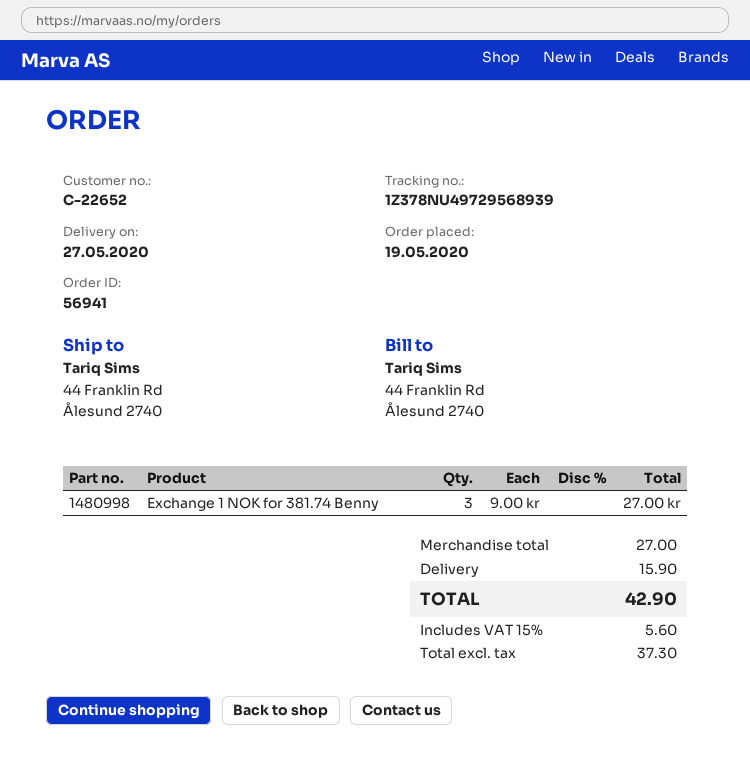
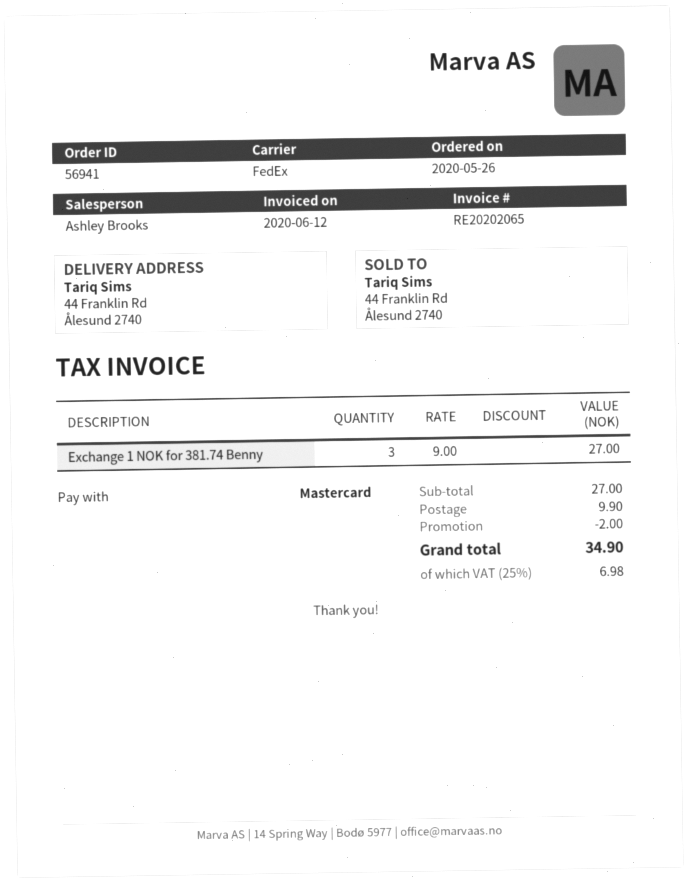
order date: 2020-05-19 -> 2020-05-26
discount: none -> 2.00
shipping: 15.90 -> 9.90
tax: 15% = 5.60 -> 25% = 6.98
total: 42.90 -> 34.90

